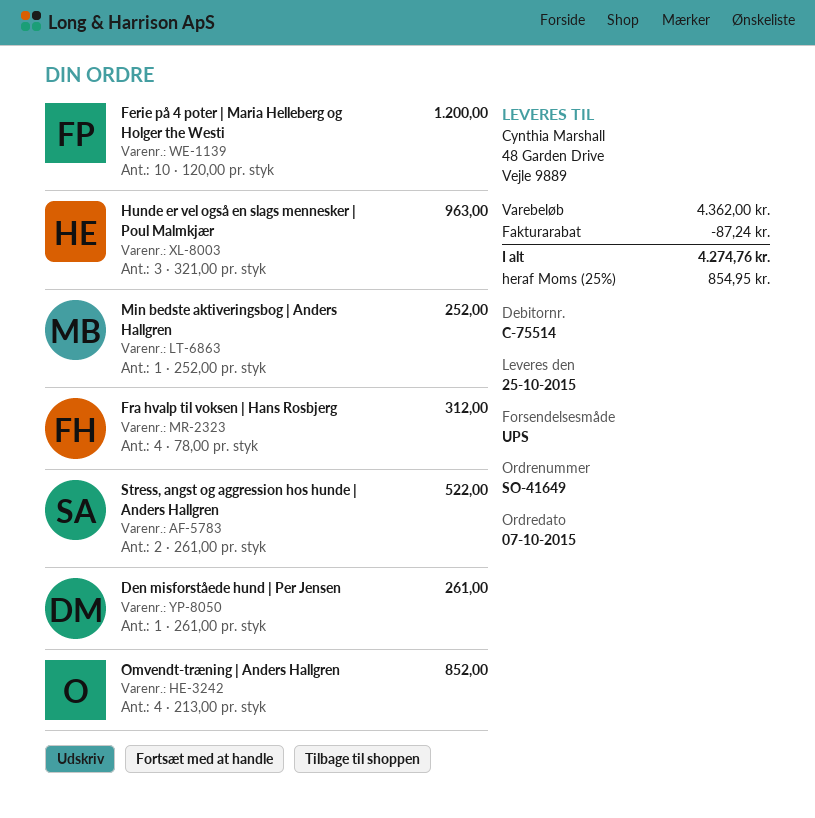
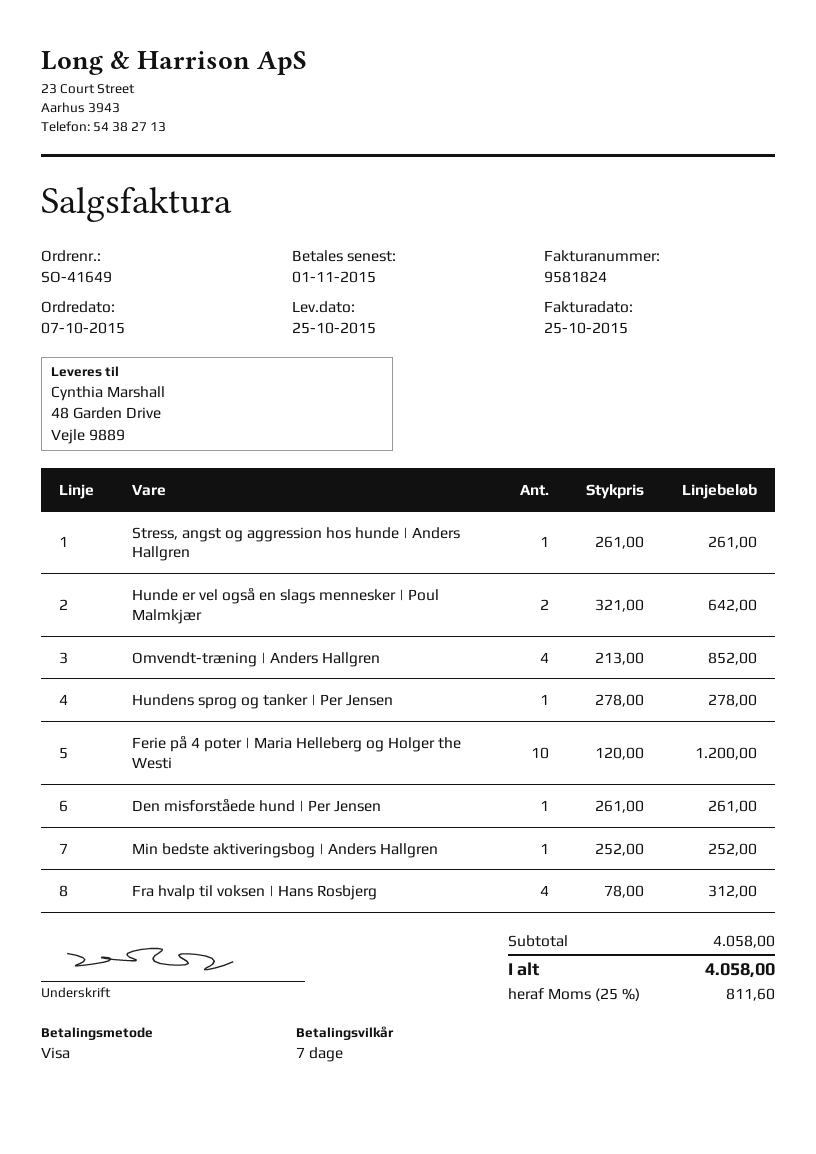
Hunde er vel også en slags mennesker | Poul Malmkjær: 3 x 321.00 = 963.00 -> 2 x 321.00 = 642.00
Stress, angst og aggression hos hunde | Anders Hallgren: 2 x 261.00 = 522.00 -> 1 x 261.00 = 261.00
Hundens sprog og tanker | Per Jensen: none -> 1 x 278.00 = 278.00
subtotal: 4362.00 -> 4058.00
discount: 87.24 -> none
tax: 25% = 854.95 -> 25% = 811.60
total: 4274.76 -> 4058.00

